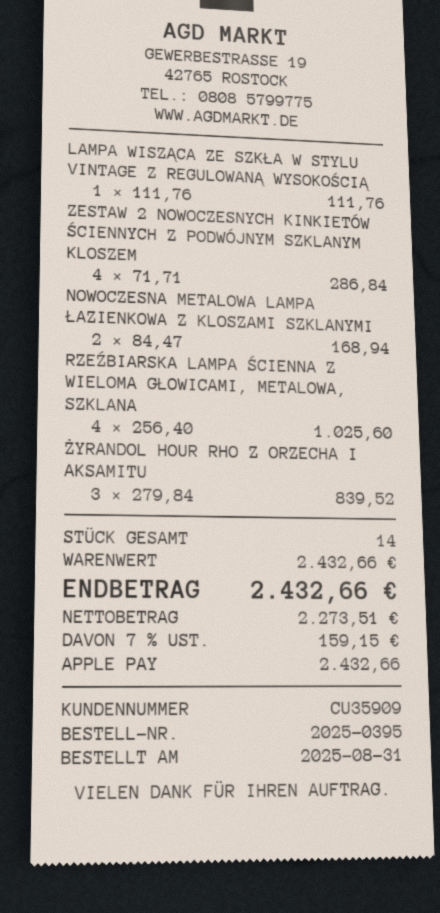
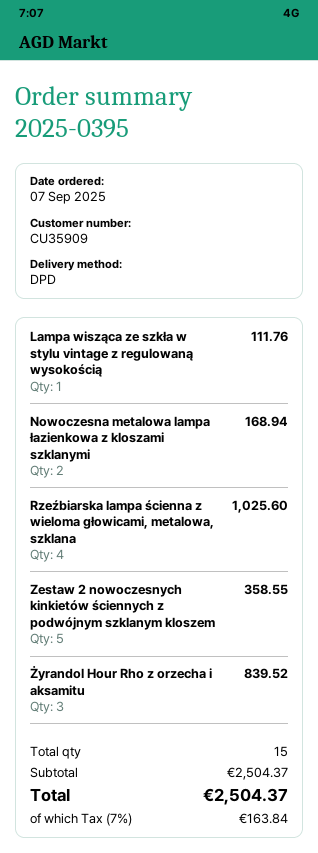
order date: 2025-08-31 -> 2025-09-07
ZESTAW 2 NOWOCZESNYCH KINKIETÓW ŚCIENNYCH Z PODWÓJNYM SZKLANYM KLOSZEM: 4 for 286.84 -> 5 for 358.55
total quantity: 14 -> 15
subtotal: 2432.66 -> 2504.37
tax: 7% = 159.15 -> 7% = 163.84
total: 2432.66 -> 2504.37

